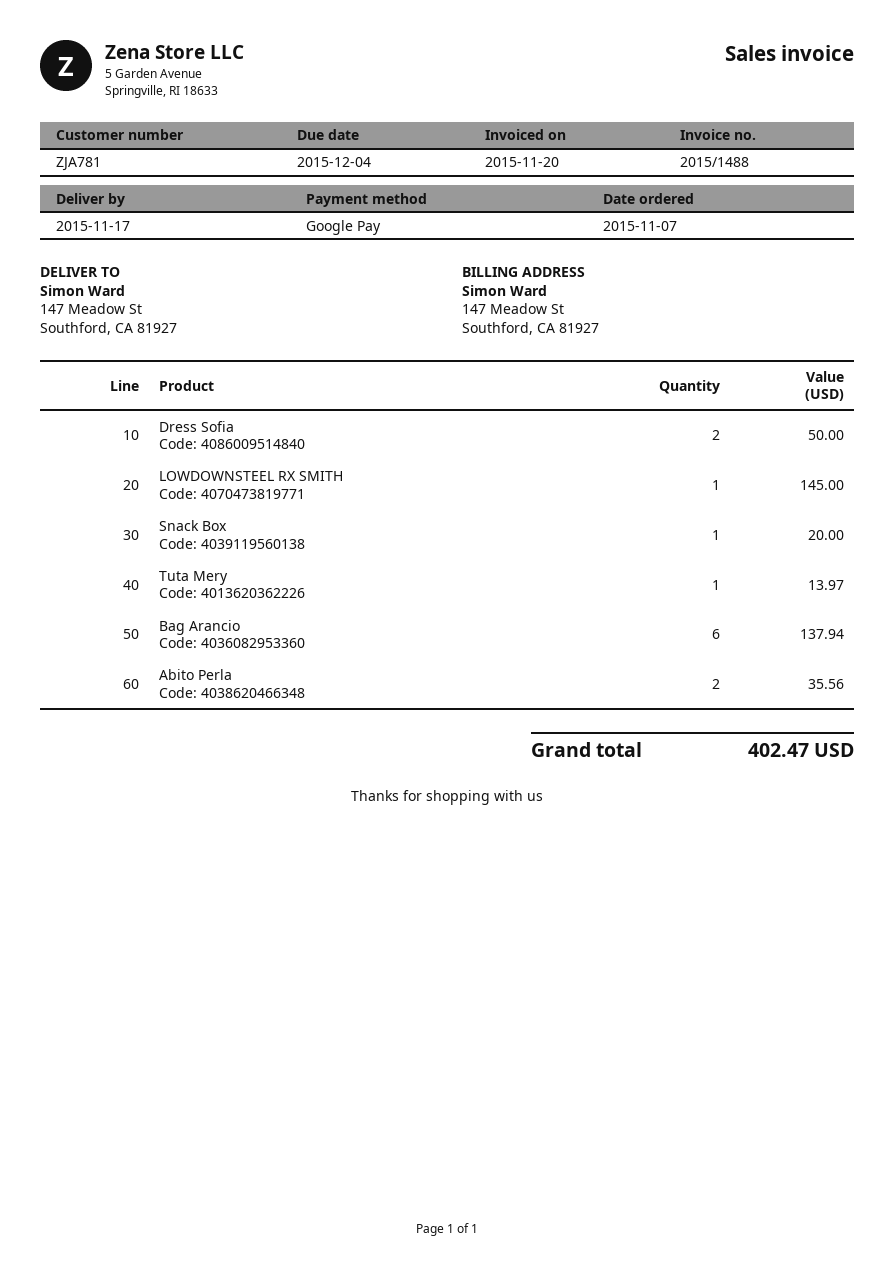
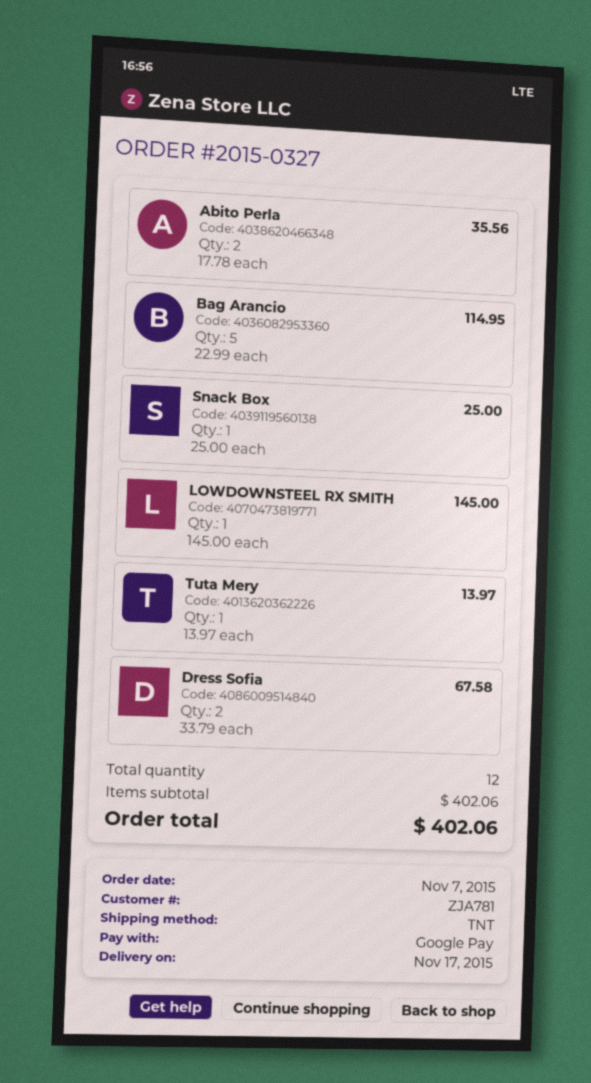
Dress Sofia: 2 for 50.00 -> 2 for 67.58
Snack Box: 1 for 20.00 -> 1 for 25.00
Bag Arancio: 6 for 137.94 -> 5 for 114.95
total: 402.47 -> 402.06

